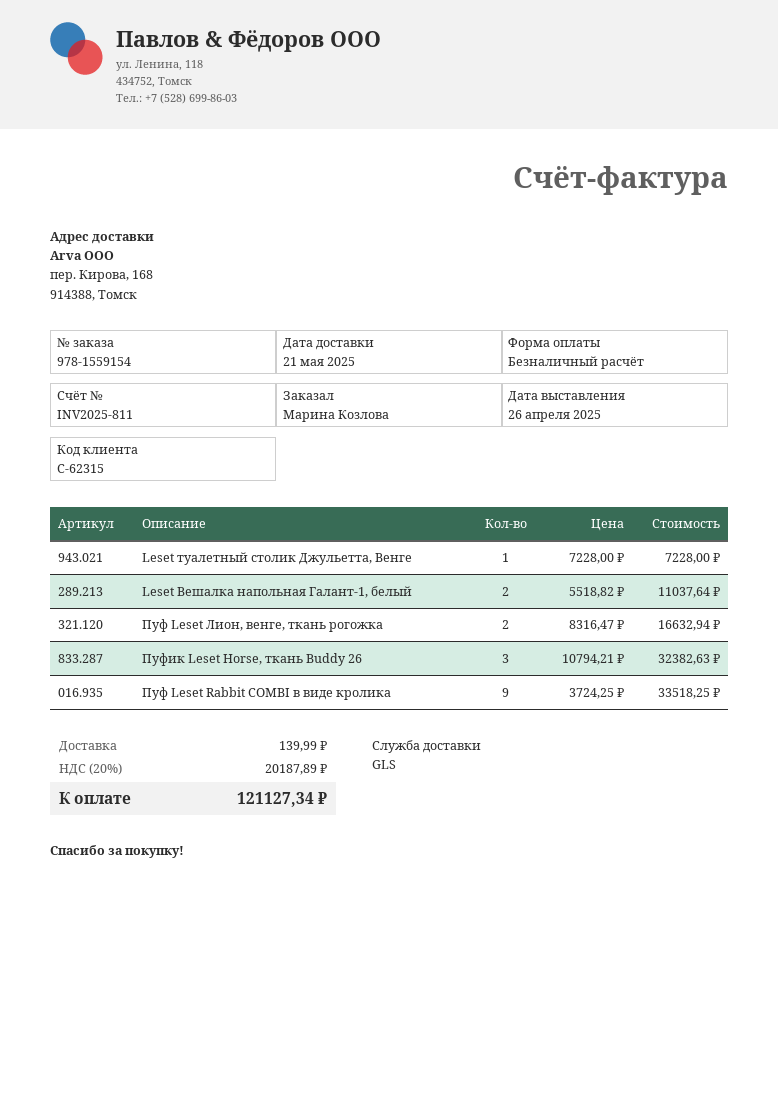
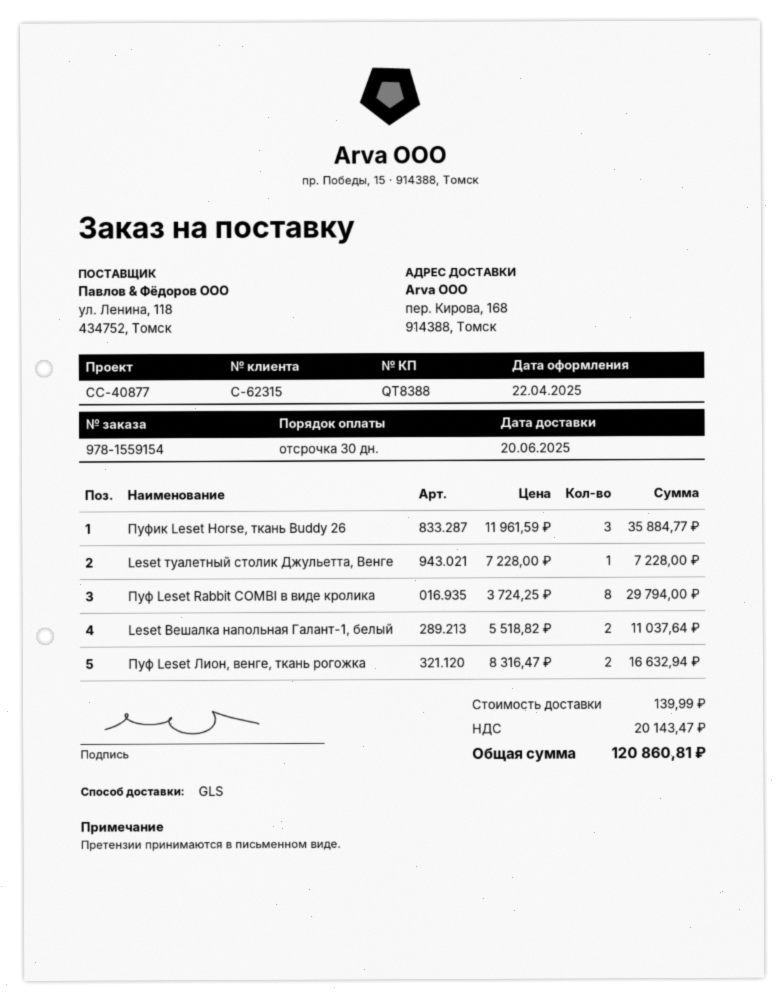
delivery date: 2025-05-21 -> 2025-06-20
Пуфик Leset Horse, ткань Buddy 26: 3 x 10794.21 = 32382.63 -> 3 x 11961.59 = 35884.77
Пуф Leset Rabbit COMBI в виде кролика: 9 x 3724.25 = 33518.25 -> 8 x 3724.25 = 29794.00
tax: 20187.89 -> 20143.47
total: 121127.34 -> 120860.81

